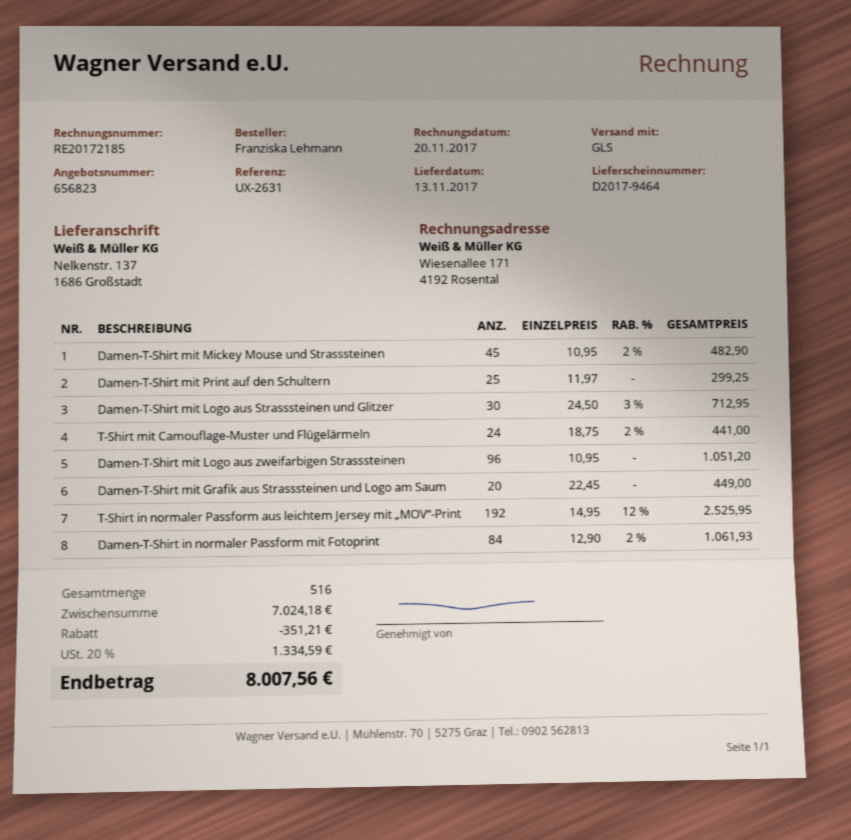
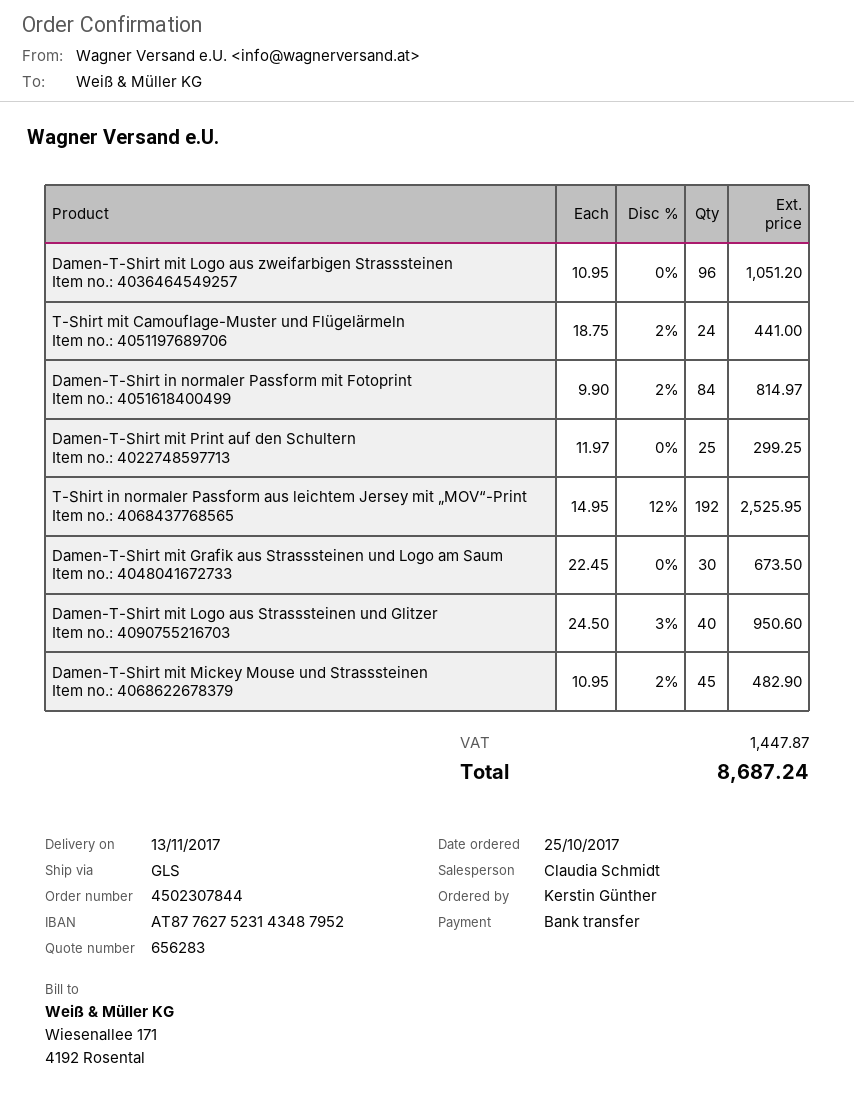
quote number: 656823 -> 656283
ordered by: Franziska Lehmann -> Kerstin Günther
Damen-T-Shirt mit Logo aus Strasssteinen und Glitzer: 30 x 24.50 - 3% = 712.95 -> 40 x 24.50 - 3% = 950.60
Damen-T-Shirt mit Grafik aus Strasssteinen und Logo am Saum: 20 x 22.45 = 449.00 -> 30 x 22.45 = 673.50
Damen-T-Shirt in normaler Passform mit Fotoprint: 84 x 12.90 - 2% = 1061.93 -> 84 x 9.90 - 2% = 814.97
discount: 351.21 -> none
tax: 1334.59 -> 1447.87
total: 8007.56 -> 8687.24

